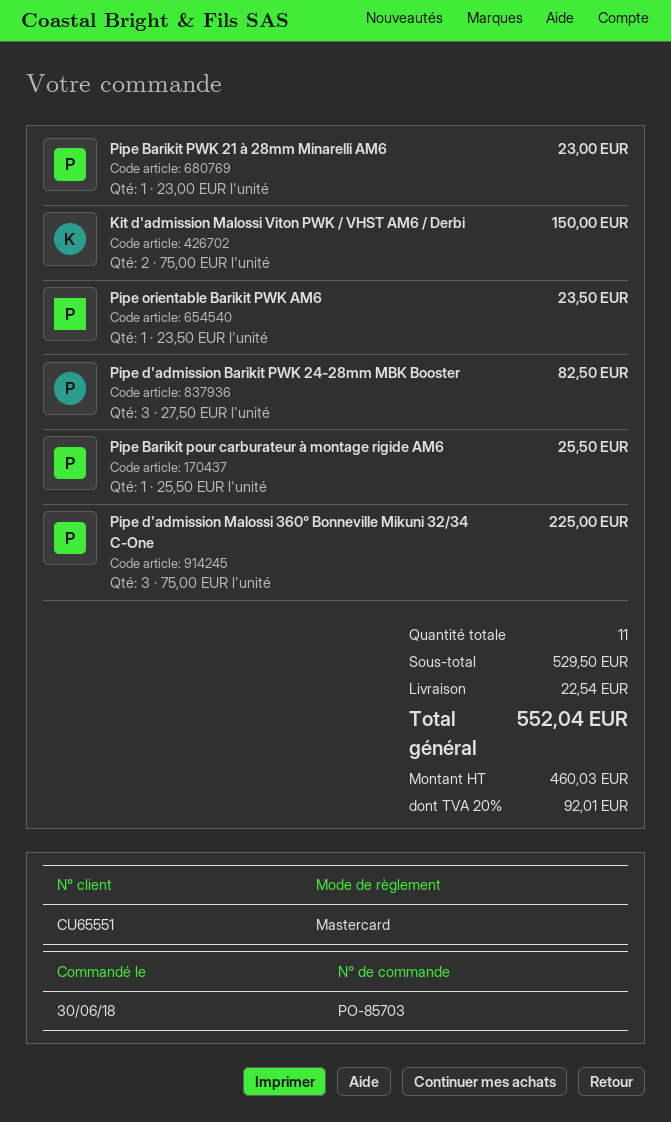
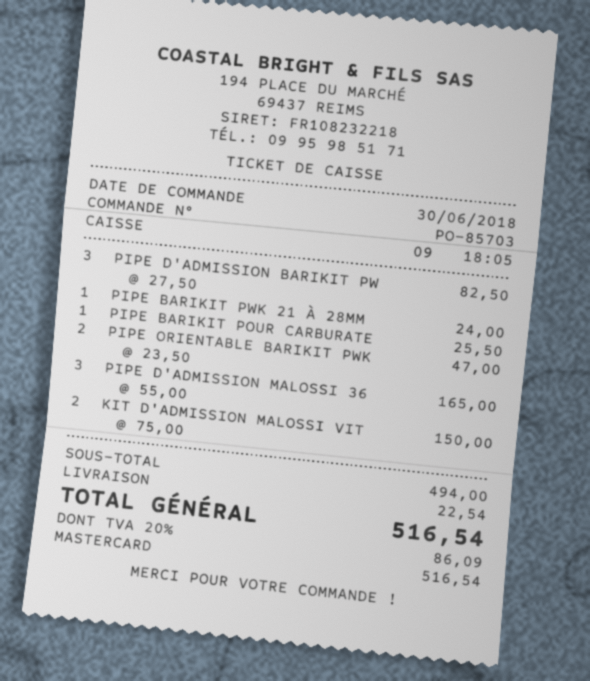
Pipe Barikit PWK 21 à 28mm Minarelli AM6: 1 x 23.00 = 23.00 -> 1 x 24.00 = 24.00
Pipe orientable Barikit PWK AM6: 1 x 23.50 = 23.50 -> 2 x 23.50 = 47.00
Pipe d'admission Malossi 360° Bonneville Mikuni 32/34 C-One: 3 x 75.00 = 225.00 -> 3 x 55.00 = 165.00
subtotal: 529.50 -> 494.00
tax: 20% = 92.01 -> 20% = 86.09
total: 552.04 -> 516.54

